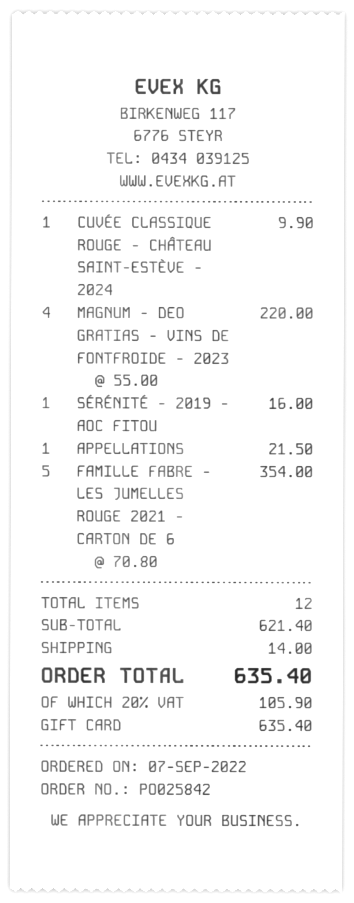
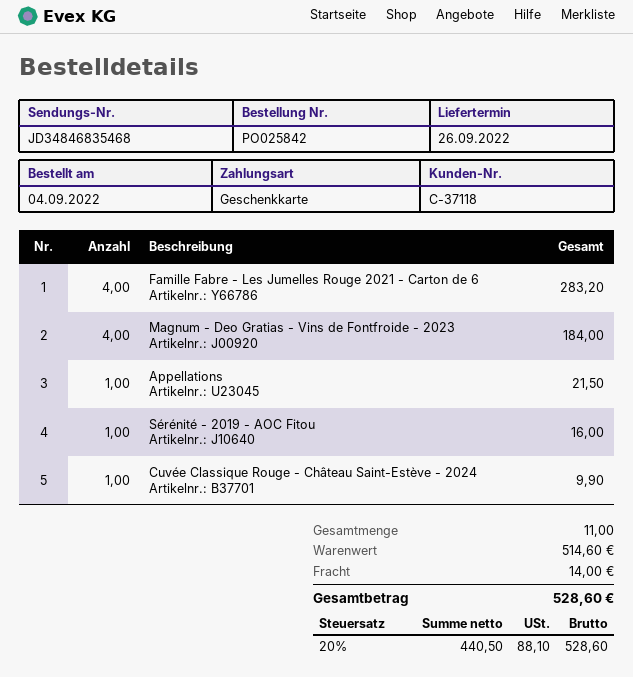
order date: 2022-09-07 -> 2022-09-04
MAGNUM - DEO GRATIAS - VINS DE FONTFROIDE - 2023: 4 for 220.00 -> 4 for 184.00
FAMILLE FABRE - LES JUMELLES ROUGE 2021 - CARTON DE 6: 5 for 354.00 -> 4 for 283.20
total quantity: 12 -> 11
subtotal: 621.40 -> 514.60
tax: 20% = 105.90 -> 20% = 88.10
total: 635.40 -> 528.60

